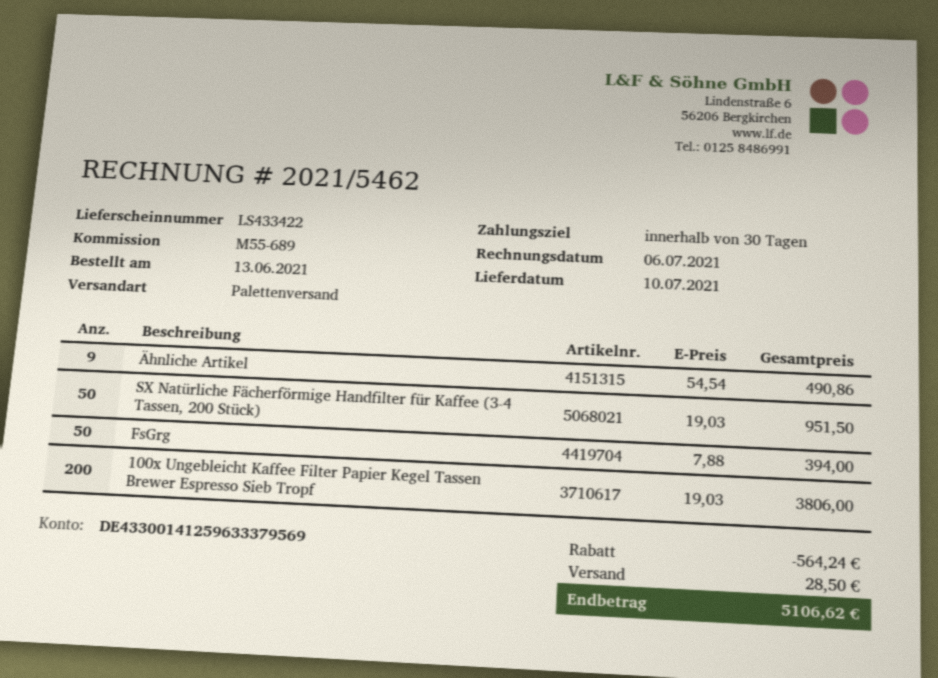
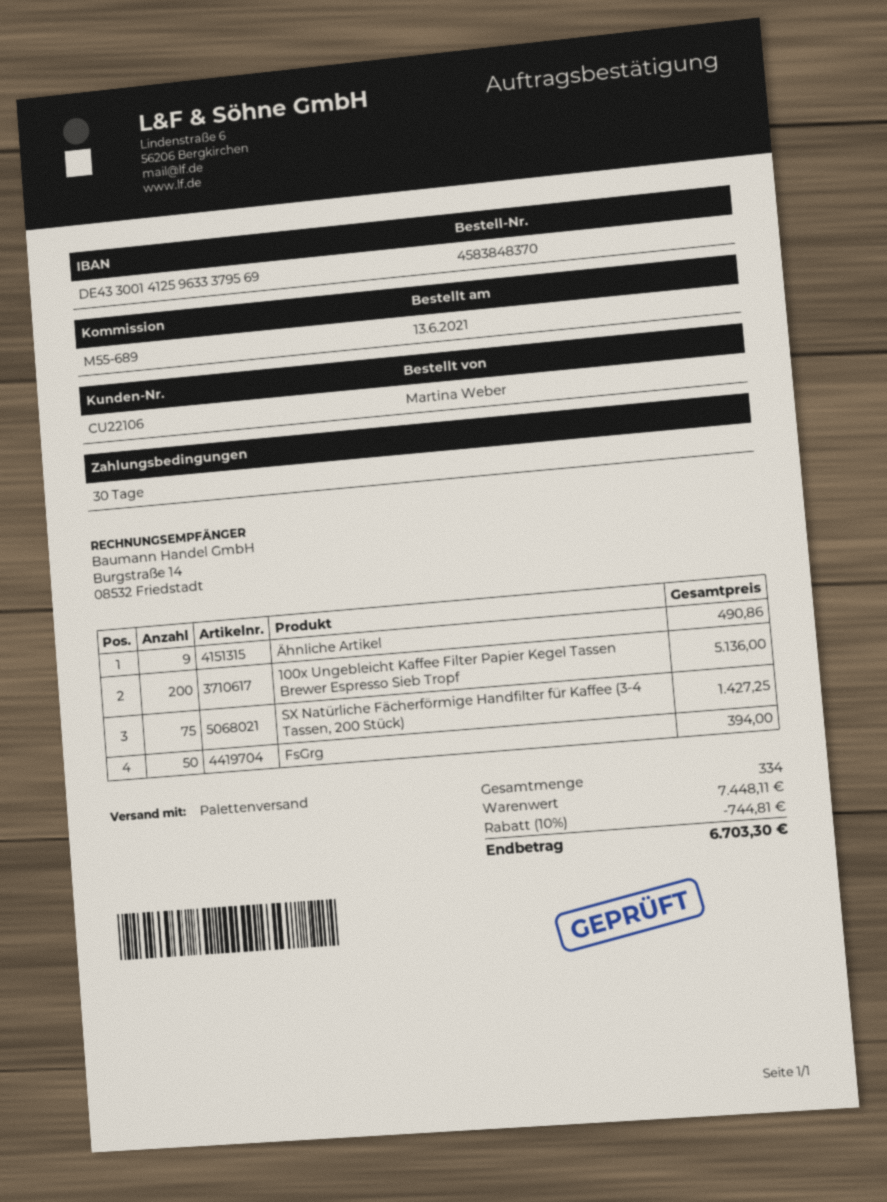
SX Natürliche Fächerförmige Handfilter für Kaffee (3-4 Tassen, 200 Stück): 50 for 951.50 -> 75 for 1427.25
100x Ungebleicht Kaffee Filter Papier Kegel Tassen Brewer Espresso Sieb Tropf: 200 for 3806.00 -> 200 for 5136.00
discount: 564.24 -> 744.81
shipping: 28.50 -> none
total: 5106.62 -> 6703.30

